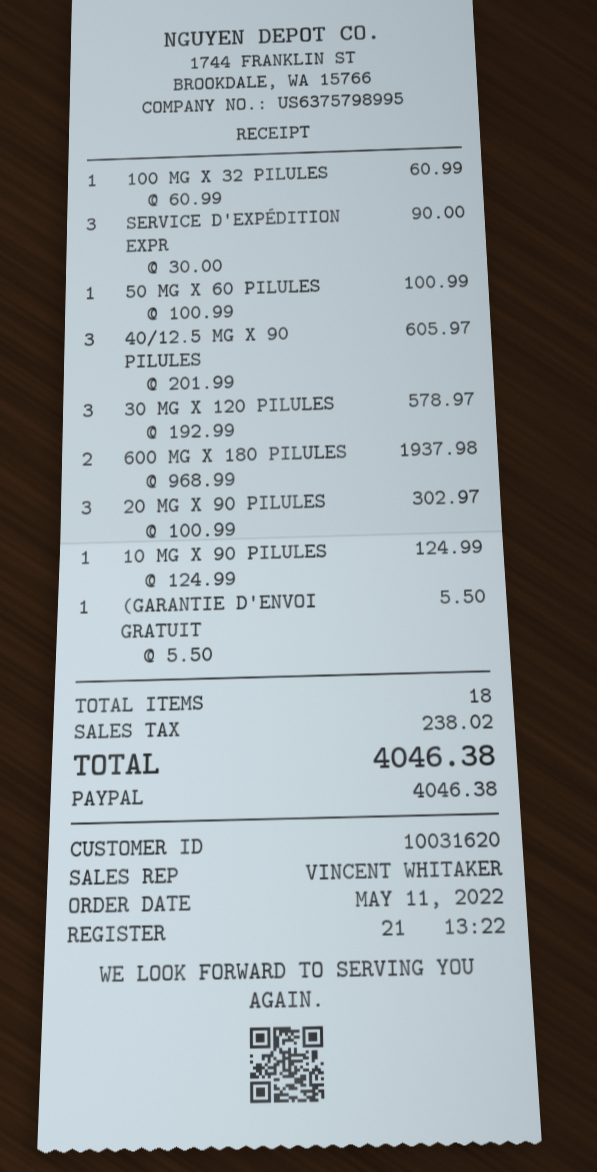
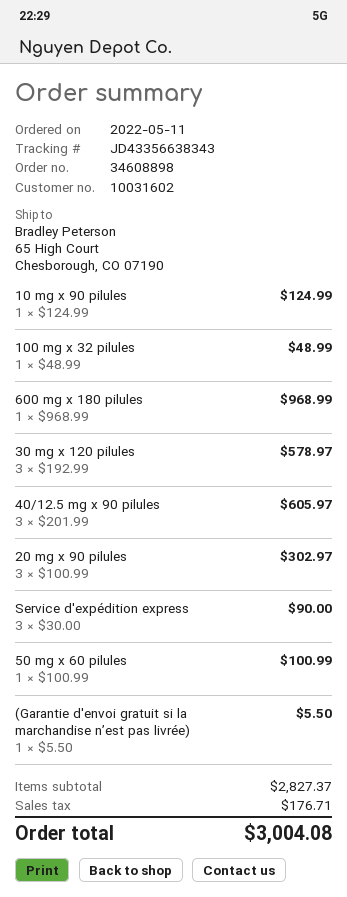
customer number: 10031620 -> 10031602
100 MG X 32 PILULES: 1 x 60.99 = 60.99 -> 1 x 48.99 = 48.99
600 MG X 180 PILULES: 2 x 968.99 = 1937.98 -> 1 x 968.99 = 968.99
tax: 238.02 -> 176.71
total: 4046.38 -> 3004.08

